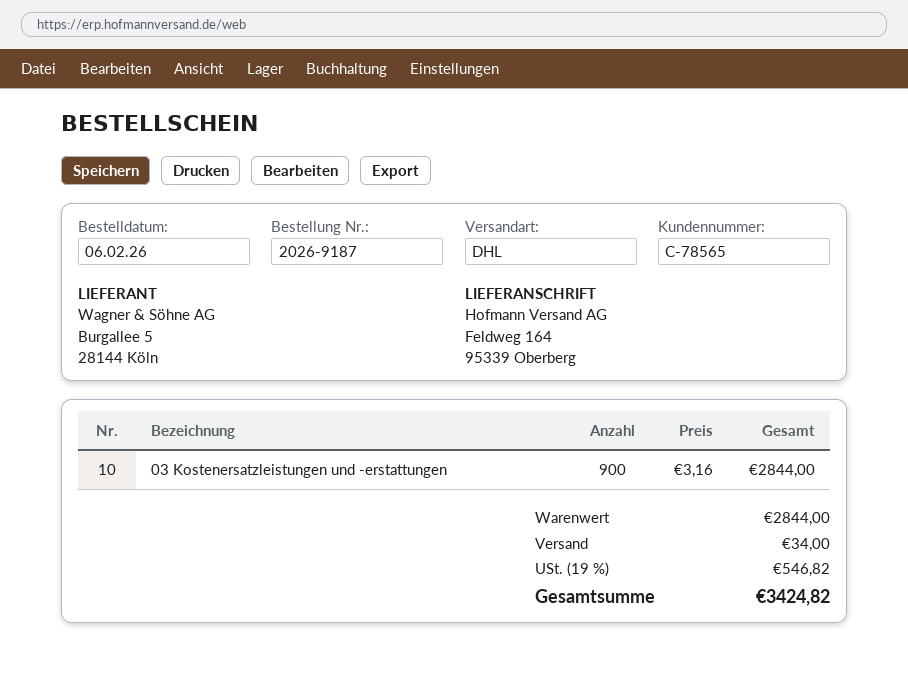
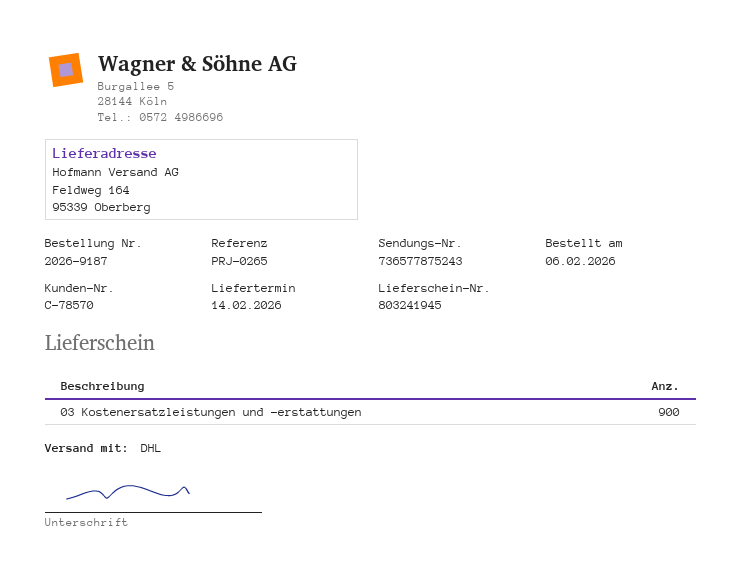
customer number: C-78565 -> C-78570

